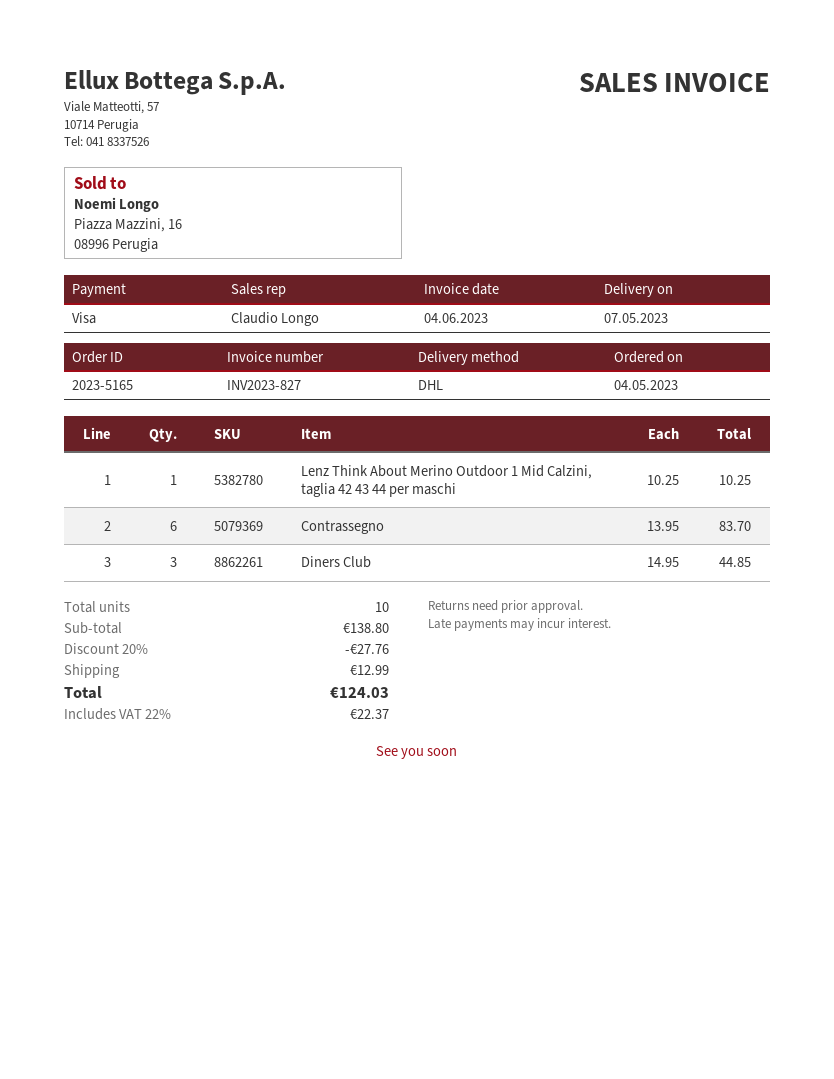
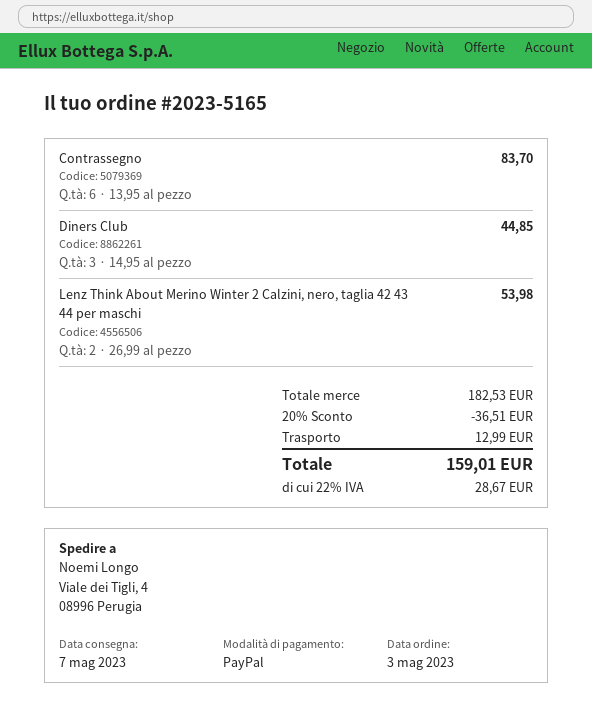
order date: 2023-05-04 -> 2023-05-03
payment method: Visa -> PayPal
Lenz Think About Merino Outdoor 1 Mid Calzini, taglia 42 43 44 per maschi: 1 x 10.25 = 10.25 -> none
Lenz Think About Merino Winter 2 Calzini, nero, taglia 42 43 44 per maschi: none -> 2 x 26.99 = 53.98
subtotal: 138.80 -> 182.53
discount: 20% = 27.76 -> 20% = 36.51
tax: 22% = 22.37 -> 22% = 28.67
total: 124.03 -> 159.01

